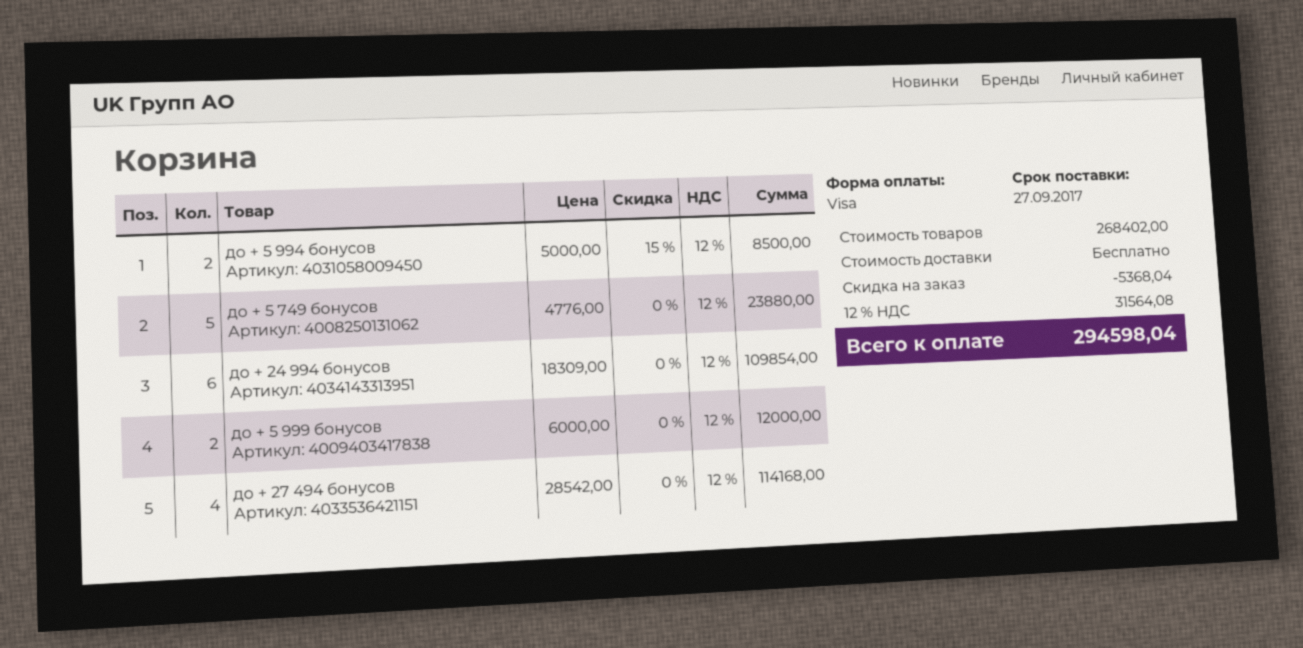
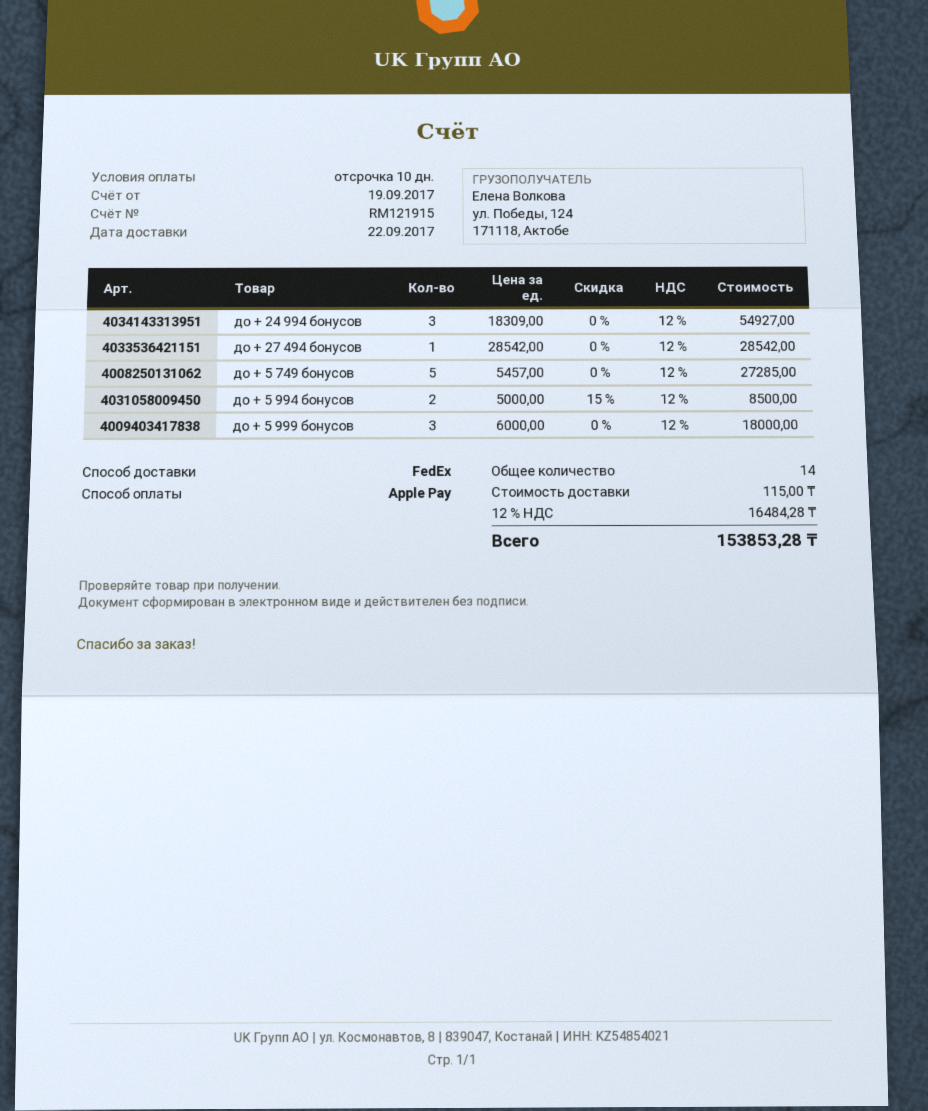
delivery date: 2017-09-27 -> 2017-09-22
payment method: Visa -> Apple Pay
до + 5 749 бонусов: 5 x 4776.00 = 23880.00 -> 5 x 5457.00 = 27285.00
до + 24 994 бонусов: 6 x 18309.00 = 109854.00 -> 3 x 18309.00 = 54927.00
до + 5 999 бонусов: 2 x 6000.00 = 12000.00 -> 3 x 6000.00 = 18000.00
до + 27 494 бонусов: 4 x 28542.00 = 114168.00 -> 1 x 28542.00 = 28542.00
discount: 5368.04 -> none
shipping: 0.00 -> 115.00
tax: 12% = 31564.08 -> 12% = 16484.28
total: 294598.04 -> 153853.28

